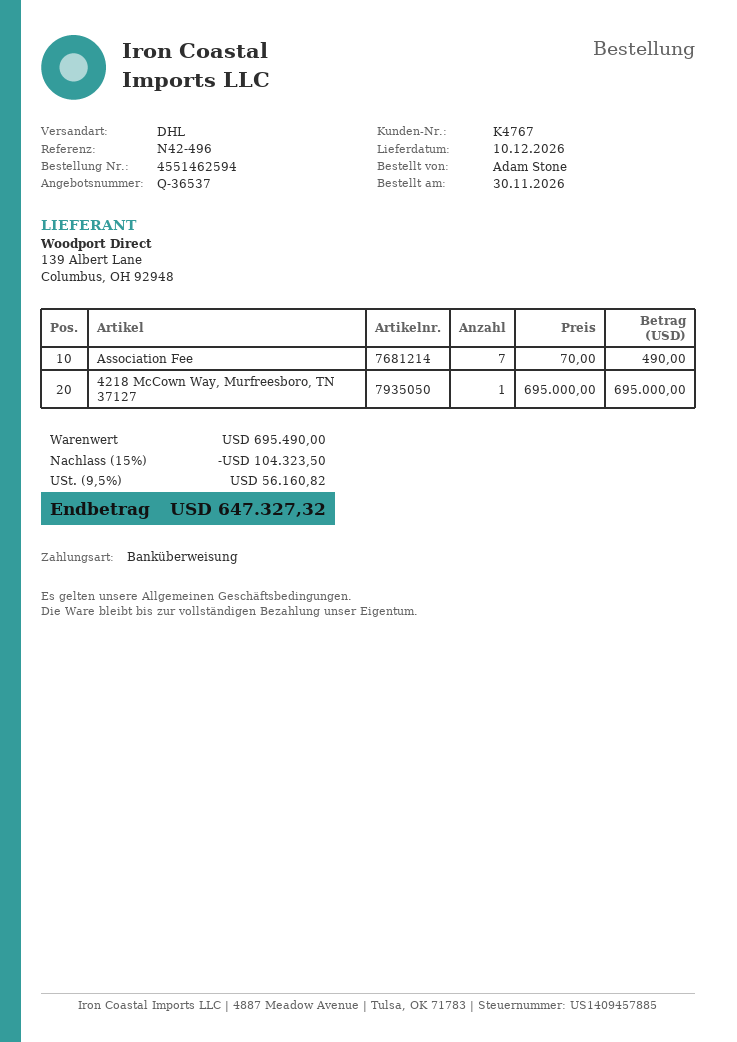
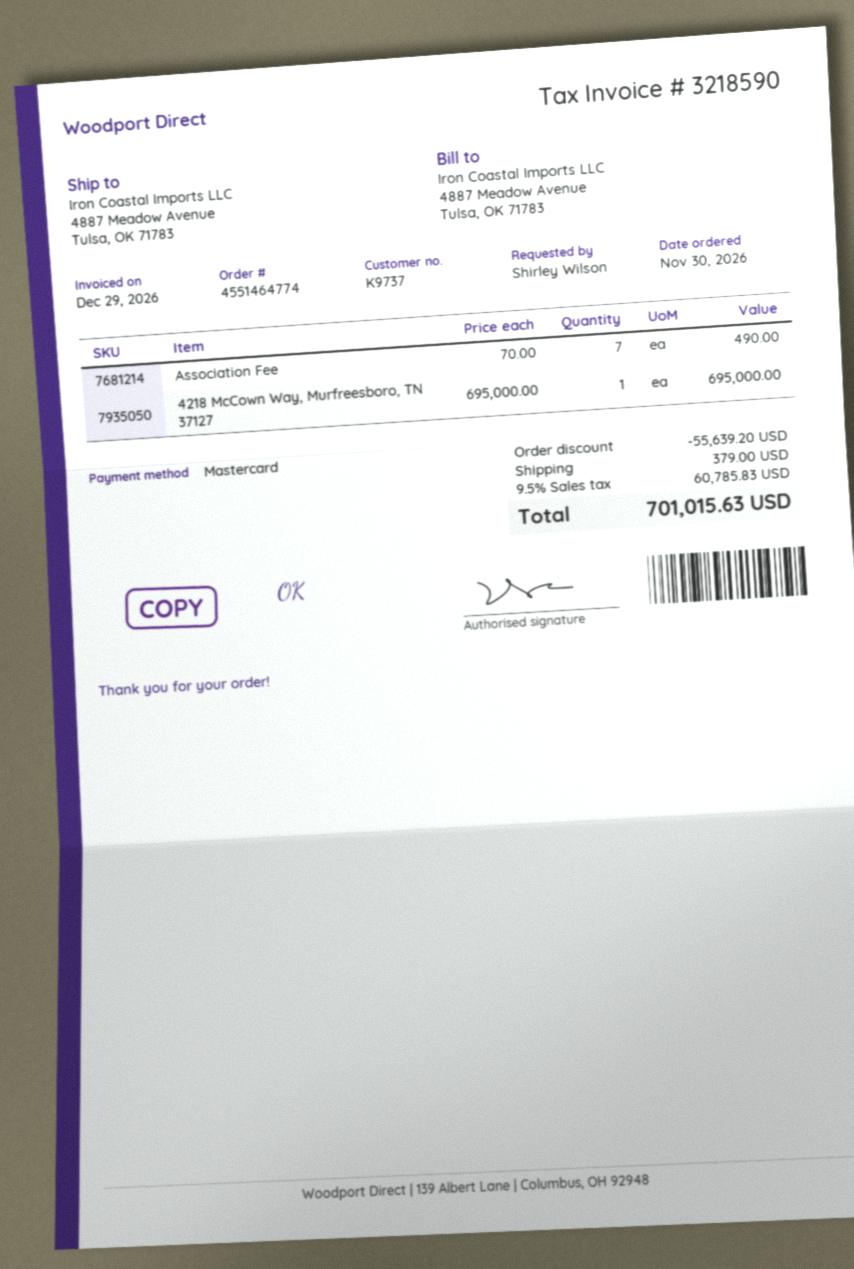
order number: 4551462594 -> 4551464774
customer number: K4767 -> K9737
ordered by: Adam Stone -> Shirley Wilson
payment method: bank transfer -> Mastercard
discount: 104323.50 -> 55639.20
shipping: none -> 379.00
tax: 9.5% = 56160.82 -> 9.5% = 60785.83
total: 647327.32 -> 701015.63

